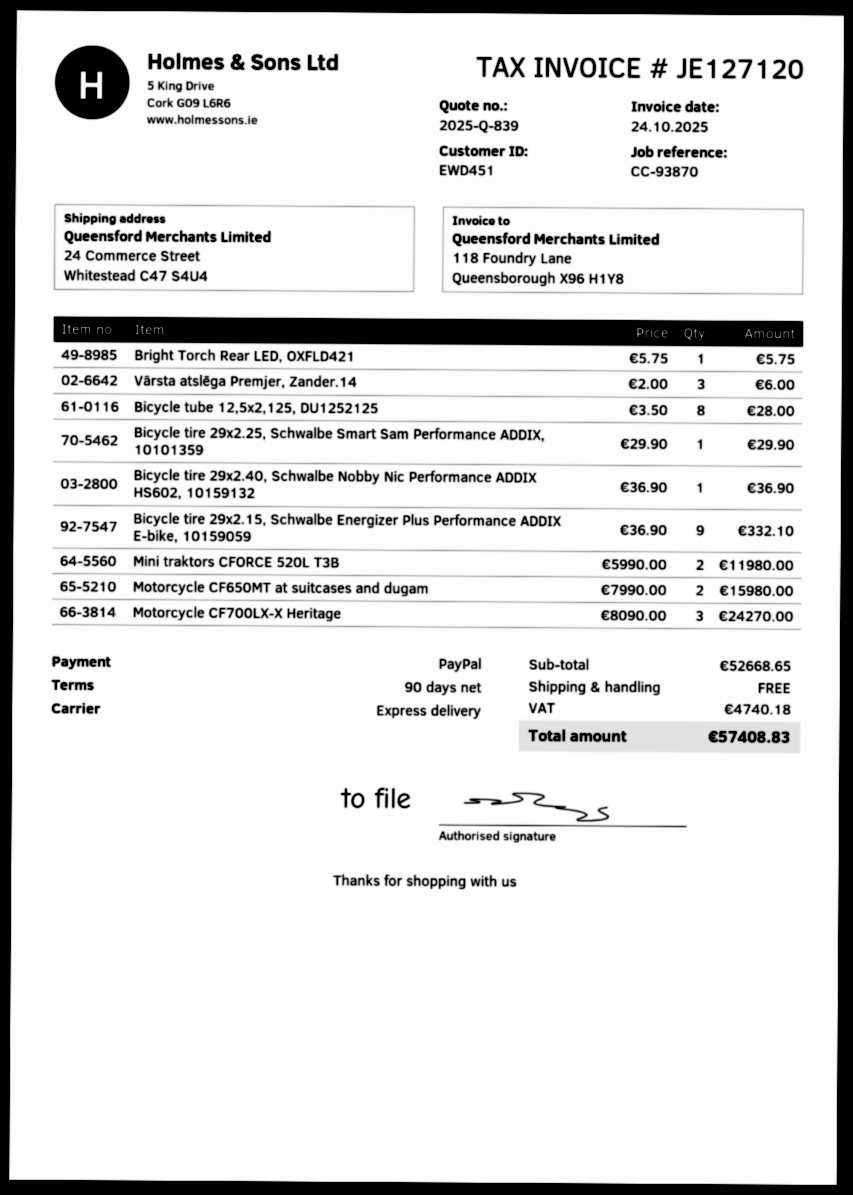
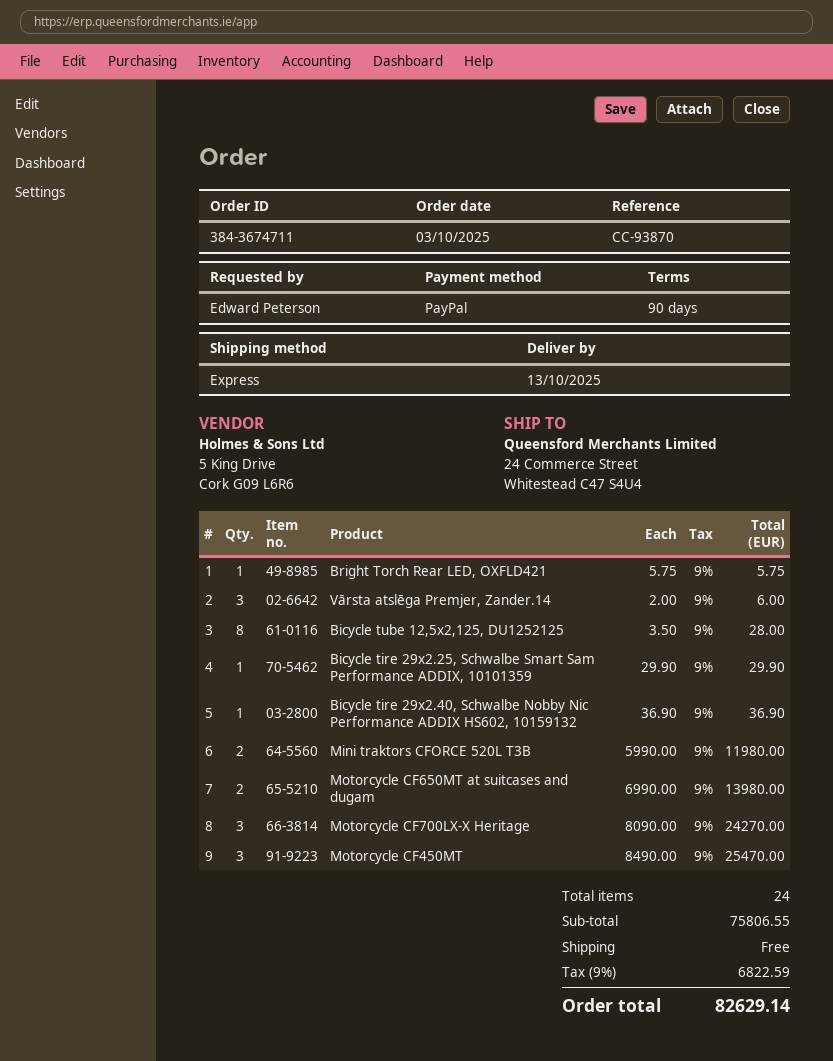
Bicycle tire 29x2.15, Schwalbe Energizer Plus Performance ADDIX E-bike, 10159059: 9 x 36.90 = 332.10 -> none
Motorcycle CF650MT at suitcases and dugam: 2 x 7990.00 = 15980.00 -> 2 x 6990.00 = 13980.00
Motorcycle CF450MT: none -> 3 x 8490.00 = 25470.00
subtotal: 52668.65 -> 75806.55
tax: 4740.18 -> 6822.59
total: 57408.83 -> 82629.14

